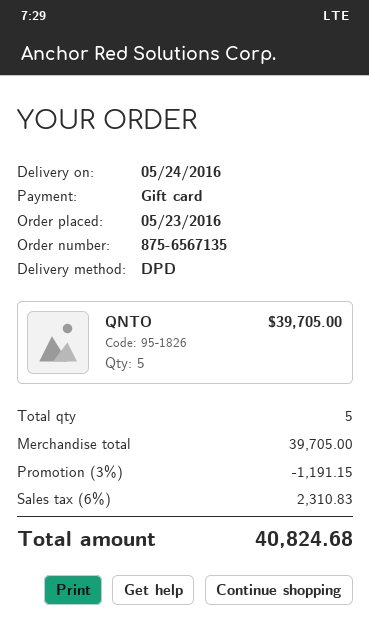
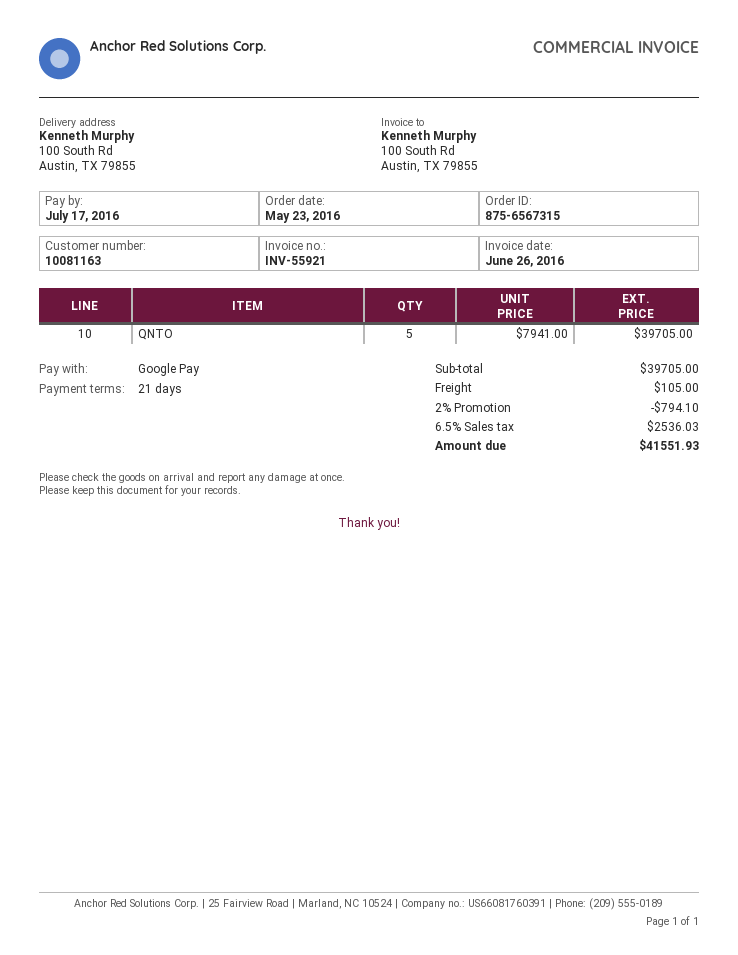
order number: 875-6567135 -> 875-6567315
payment method: gift card -> Google Pay
discount: 3% = 1191.15 -> 2% = 794.10
shipping: none -> 105.00
tax: 6% = 2310.83 -> 6.5% = 2536.03
total: 40824.68 -> 41551.93

